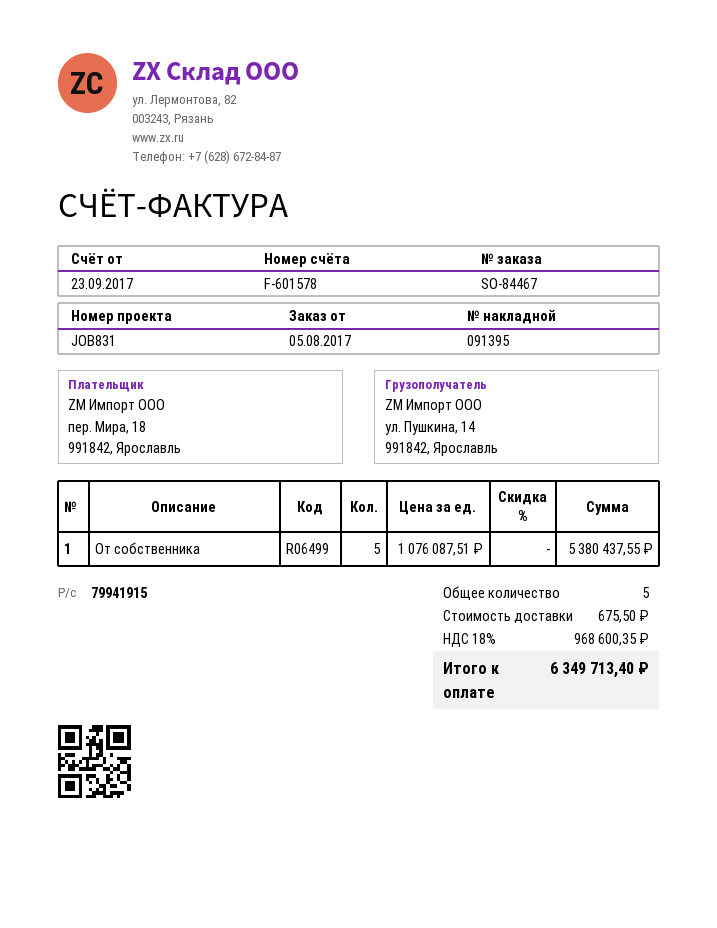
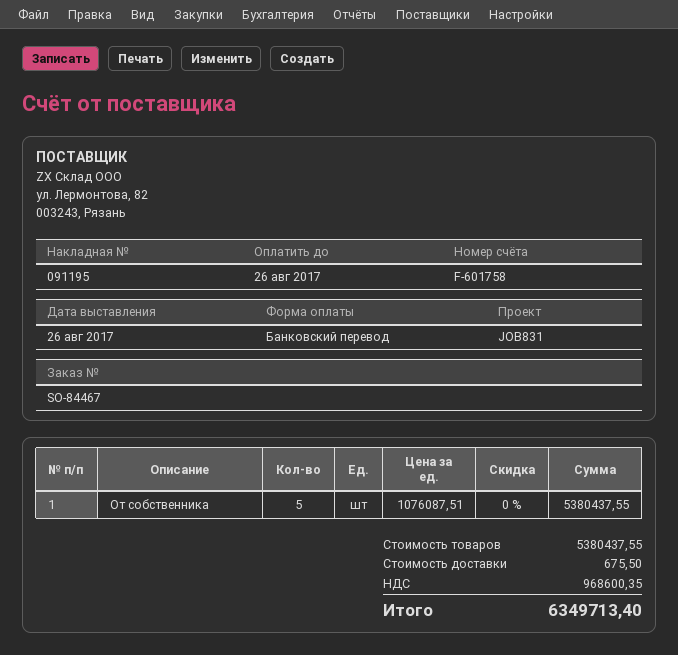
delivery note number: 091395 -> 091195
invoice number: F-601578 -> F-601758
invoice date: 2017-09-23 -> 2017-08-26

